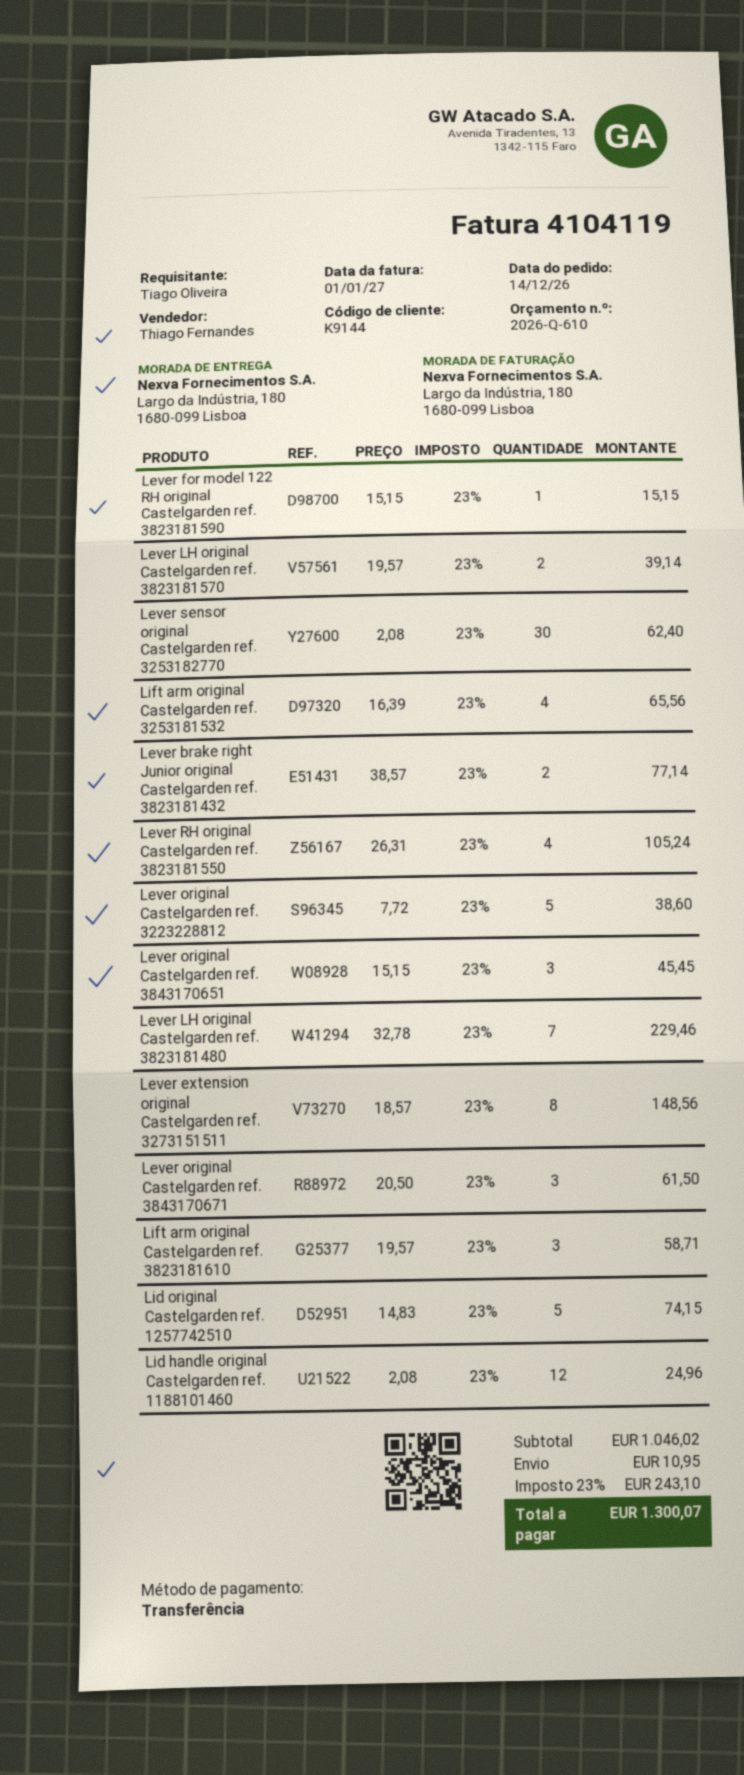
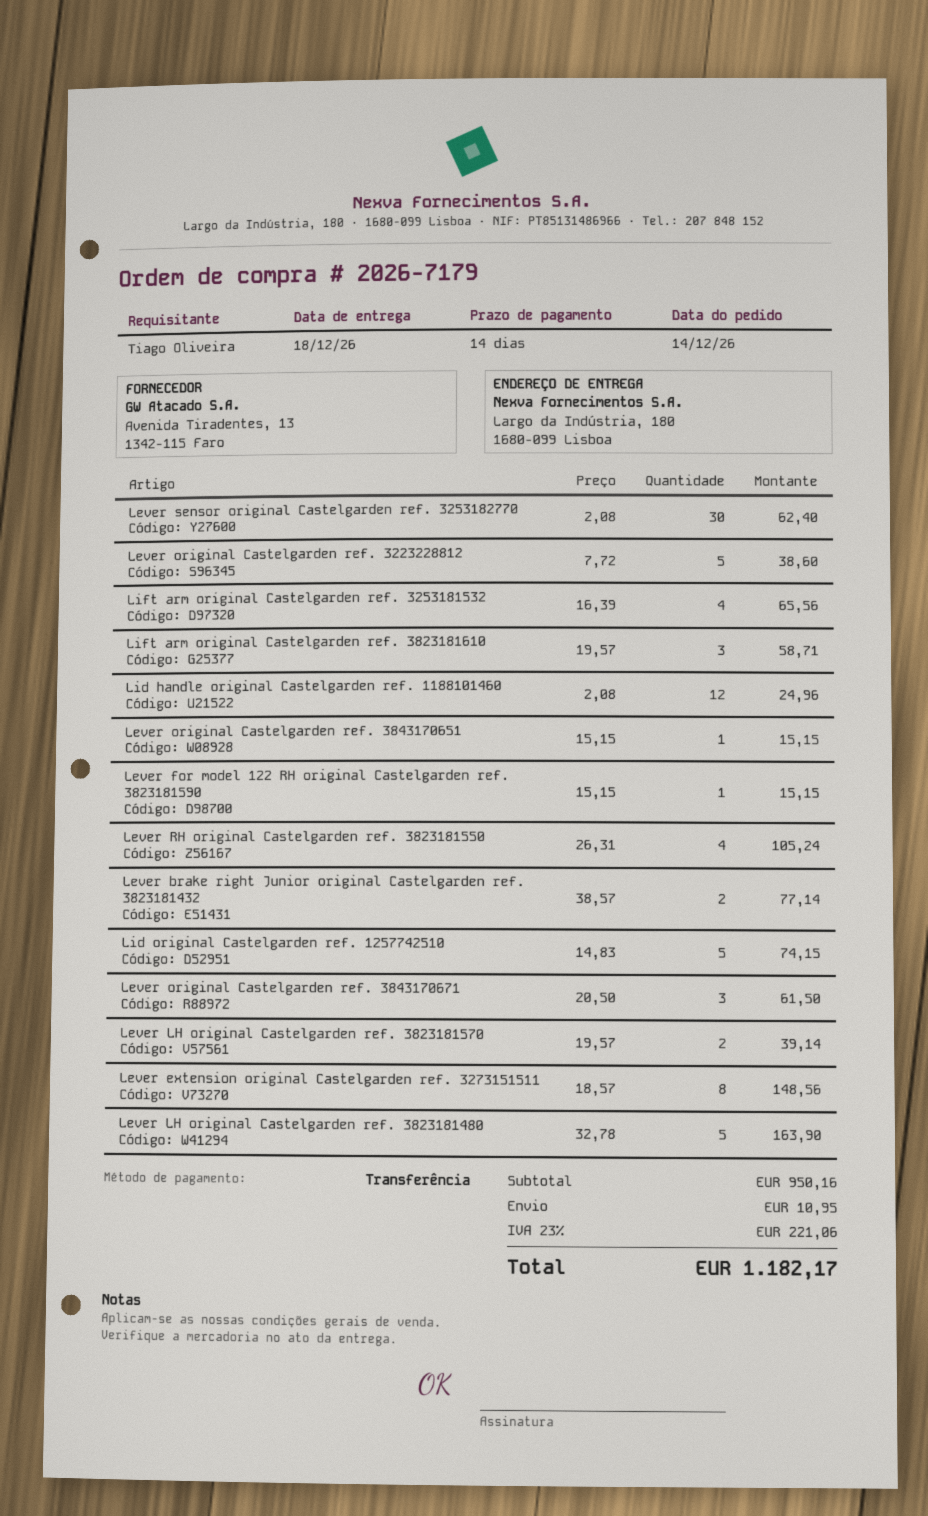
Lever original Castelgarden ref. 3843170651: 3 x 15.15 = 45.45 -> 1 x 15.15 = 15.15
Lever LH original Castelgarden ref. 3823181480: 7 x 32.78 = 229.46 -> 5 x 32.78 = 163.90
subtotal: 1046.02 -> 950.16
tax: 23% = 243.10 -> 23% = 221.06
total: 1300.07 -> 1182.17

